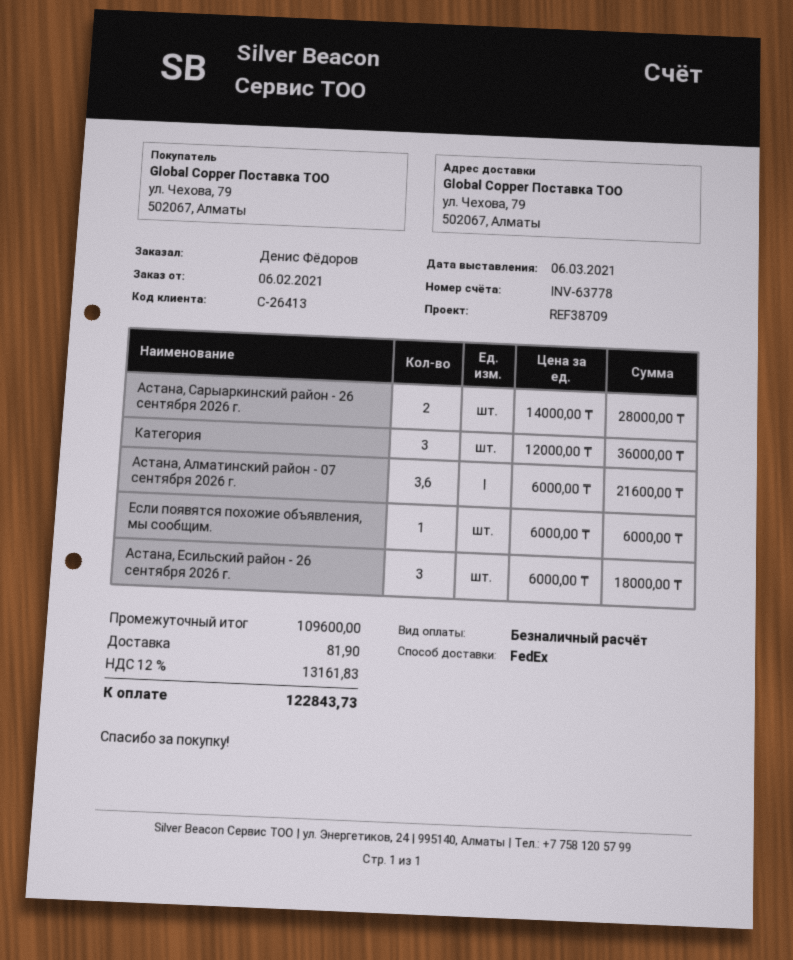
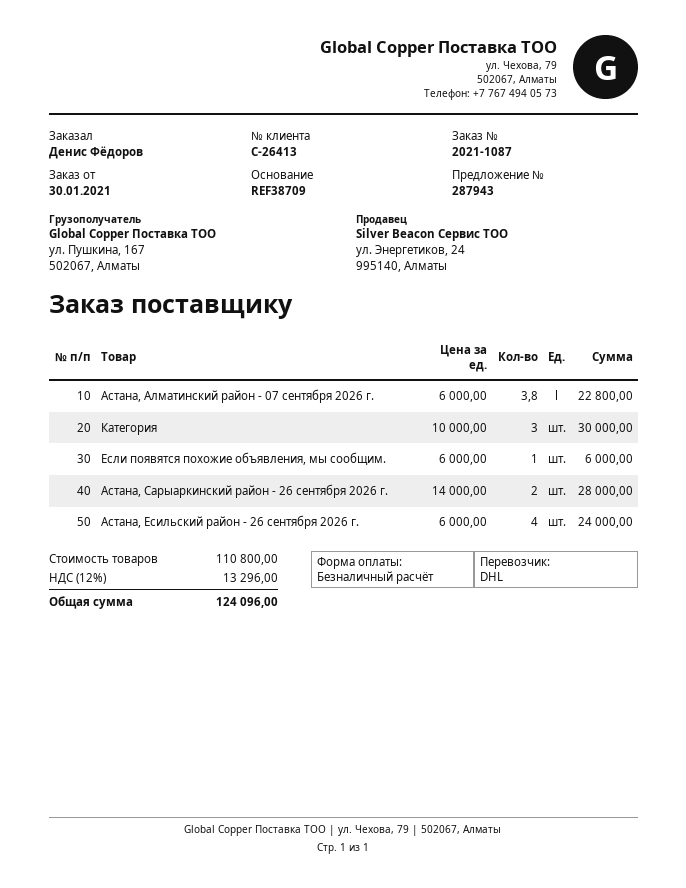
order date: 2021-02-06 -> 2021-01-30
shipping method: FedEx -> DHL
ship to: ул. Чехова, 79, 502067, Алматы -> ул. Пушкина, 167, 502067, Алматы
Категория: 3 x 12000.00 = 36000.00 -> 3 x 10000.00 = 30000.00
Астана, Алматинский район - 07 сентября 2026 г.: 3.6 x 6000.00 = 21600.00 -> 3.8 x 6000.00 = 22800.00
Астана, Есильский район - 26 сентября 2026 г.: 3 x 6000.00 = 18000.00 -> 4 x 6000.00 = 24000.00
subtotal: 109600.00 -> 110800.00
shipping: 81.90 -> none
tax: 12% = 13161.83 -> 12% = 13296.00
total: 122843.73 -> 124096.00

